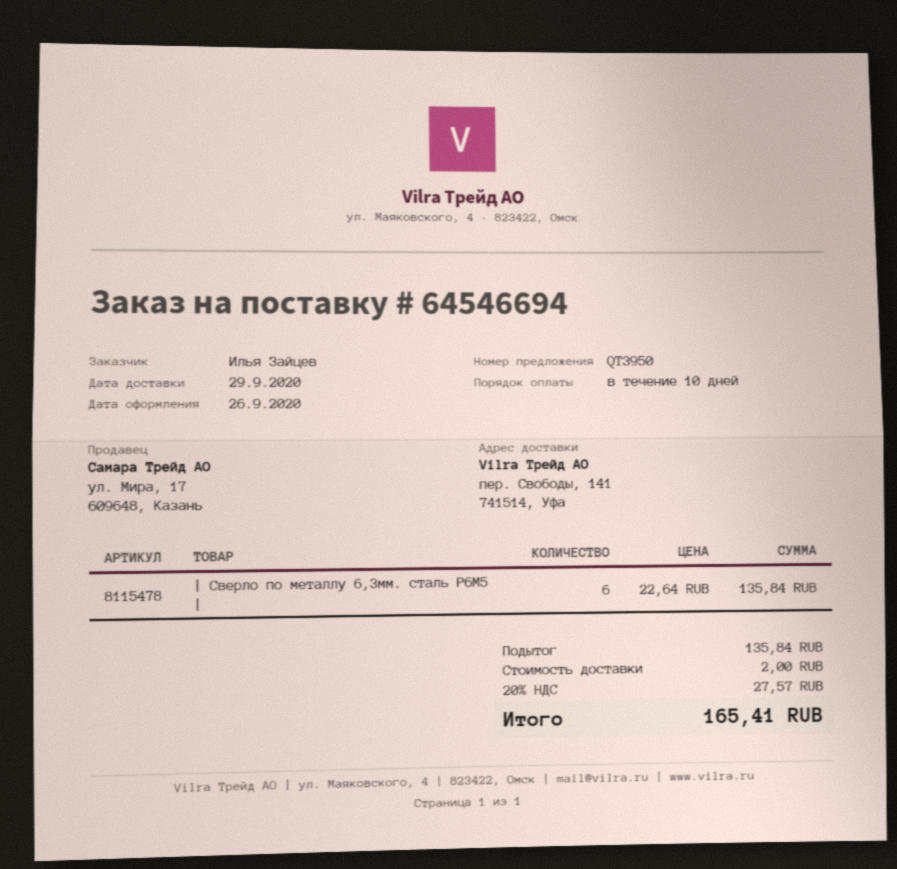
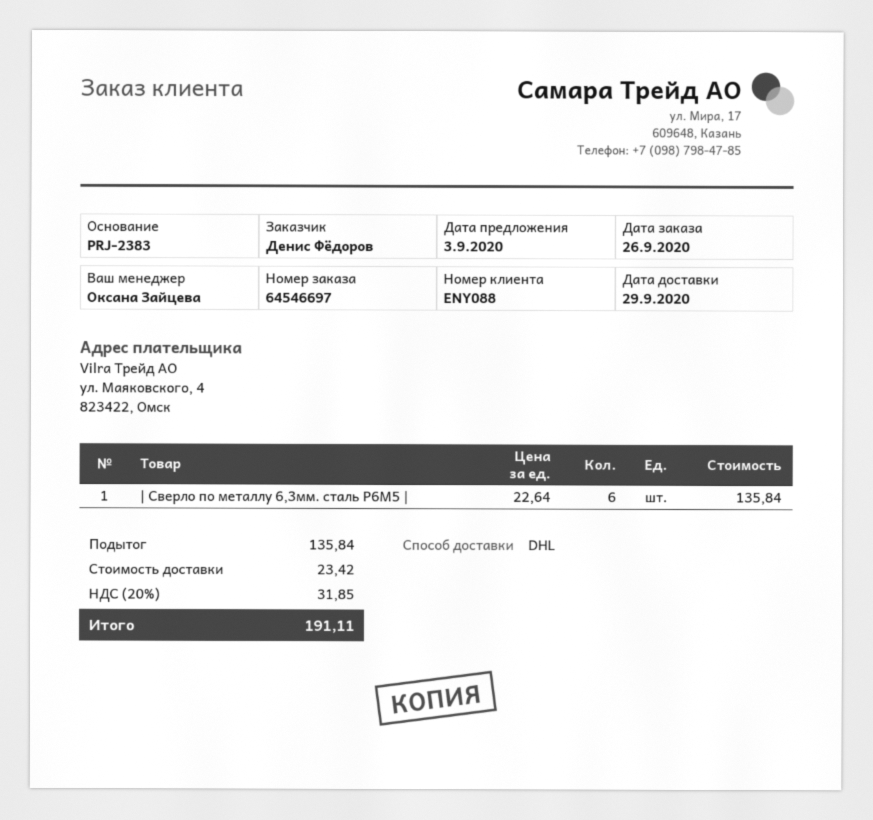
order number: 64546694 -> 64546697
ordered by: Илья Зайцев -> Денис Фёдоров
shipping: 2.00 -> 23.42
tax: 20% = 27.57 -> 20% = 31.85
total: 165.41 -> 191.11

